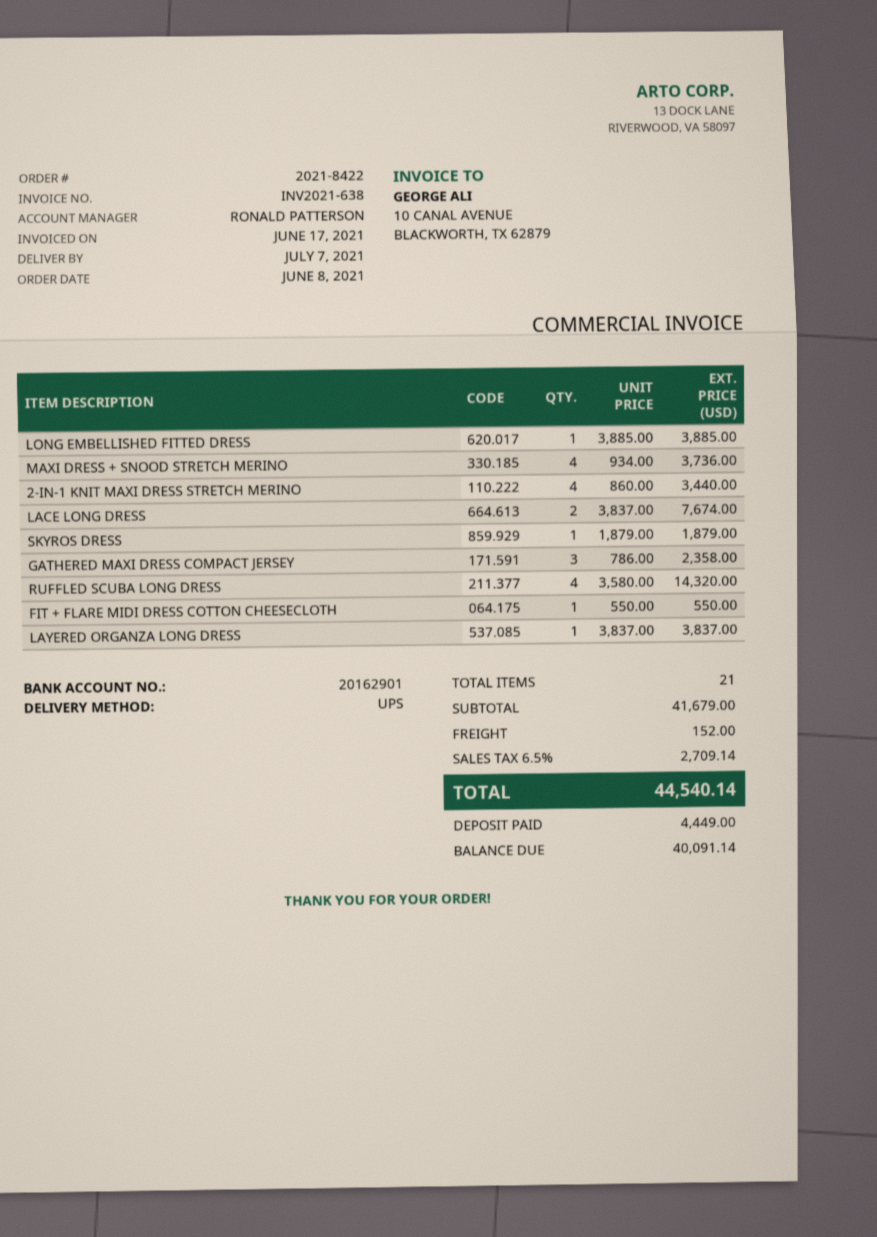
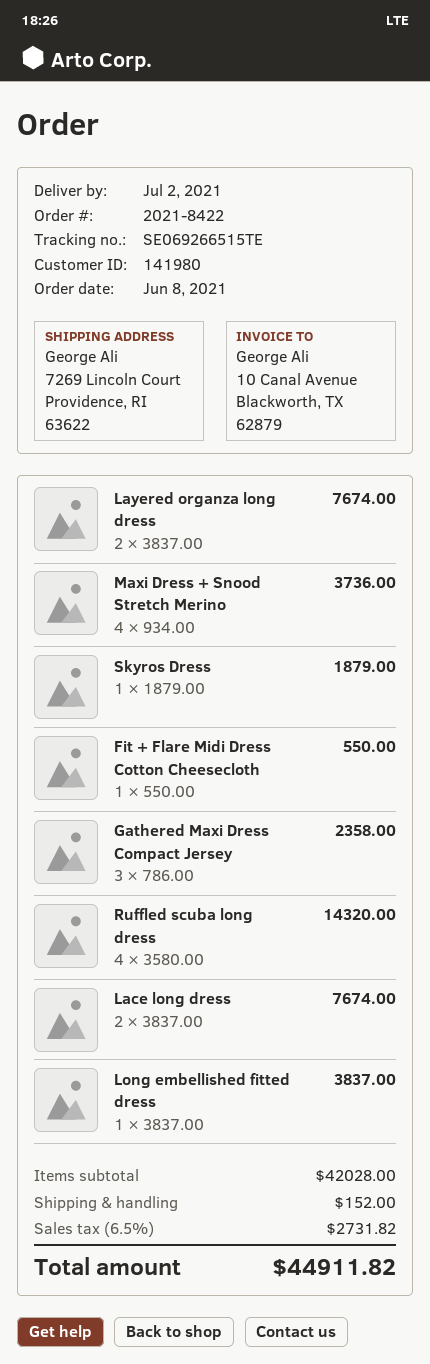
delivery date: 2021-07-07 -> 2021-07-02
LONG EMBELLISHED FITTED DRESS: 1 x 3885.00 = 3885.00 -> 1 x 3837.00 = 3837.00
2-IN-1 KNIT MAXI DRESS STRETCH MERINO: 4 x 860.00 = 3440.00 -> none
LAYERED ORGANZA LONG DRESS: 1 x 3837.00 = 3837.00 -> 2 x 3837.00 = 7674.00
subtotal: 41679.00 -> 42028.00
tax: 6.5% = 2709.14 -> 6.5% = 2731.82
total: 44540.14 -> 44911.82

